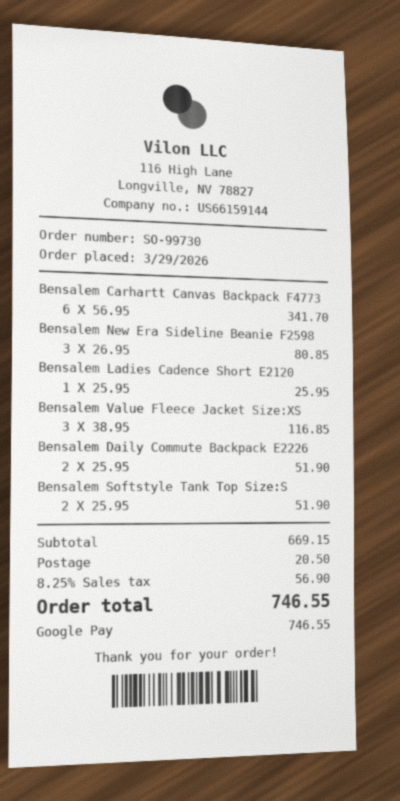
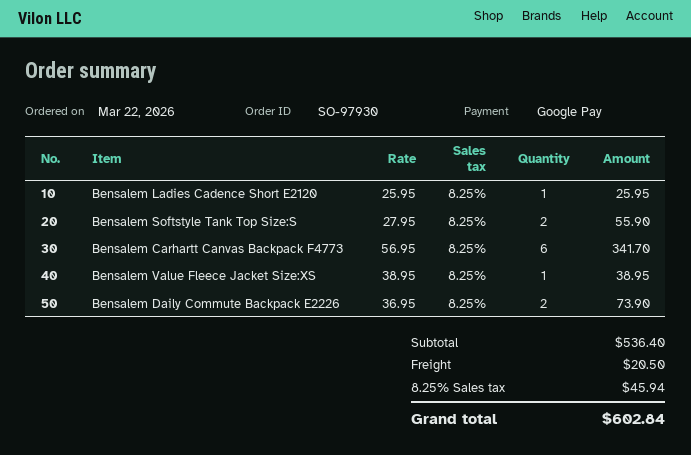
order number: SO-99730 -> SO-97930
order date: 2026-03-29 -> 2026-03-22
Bensalem New Era Sideline Beanie F2598: 3 x 26.95 = 80.85 -> none
Bensalem Value Fleece Jacket Size:XS: 3 x 38.95 = 116.85 -> 1 x 38.95 = 38.95
Bensalem Daily Commute Backpack E2226: 2 x 25.95 = 51.90 -> 2 x 36.95 = 73.90
Bensalem Softstyle Tank Top Size:S: 2 x 25.95 = 51.90 -> 2 x 27.95 = 55.90
subtotal: 669.15 -> 536.40
tax: 8.25% = 56.90 -> 8.25% = 45.94
total: 746.55 -> 602.84

